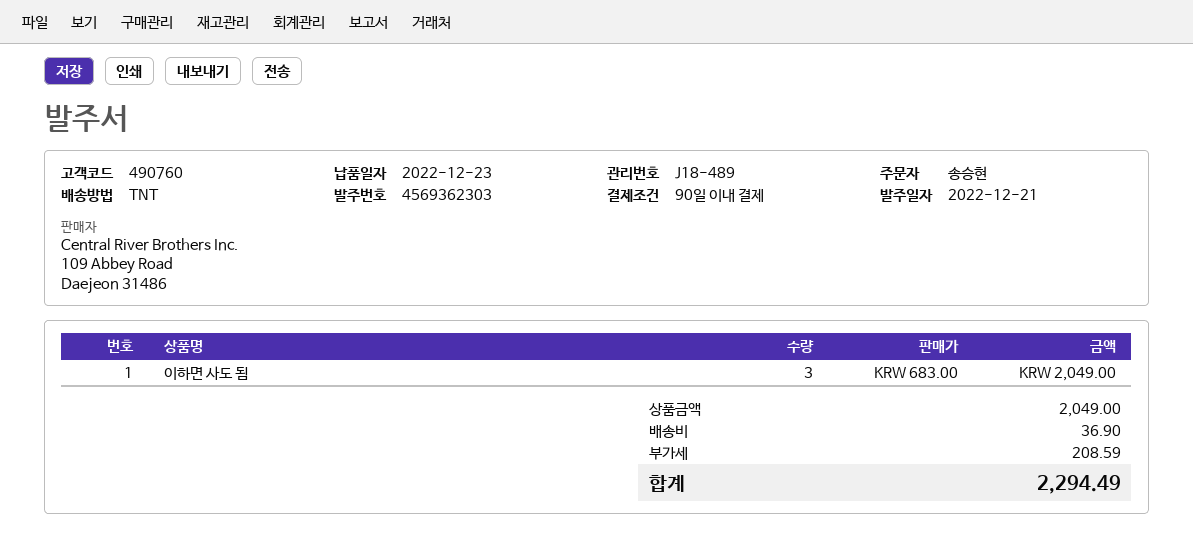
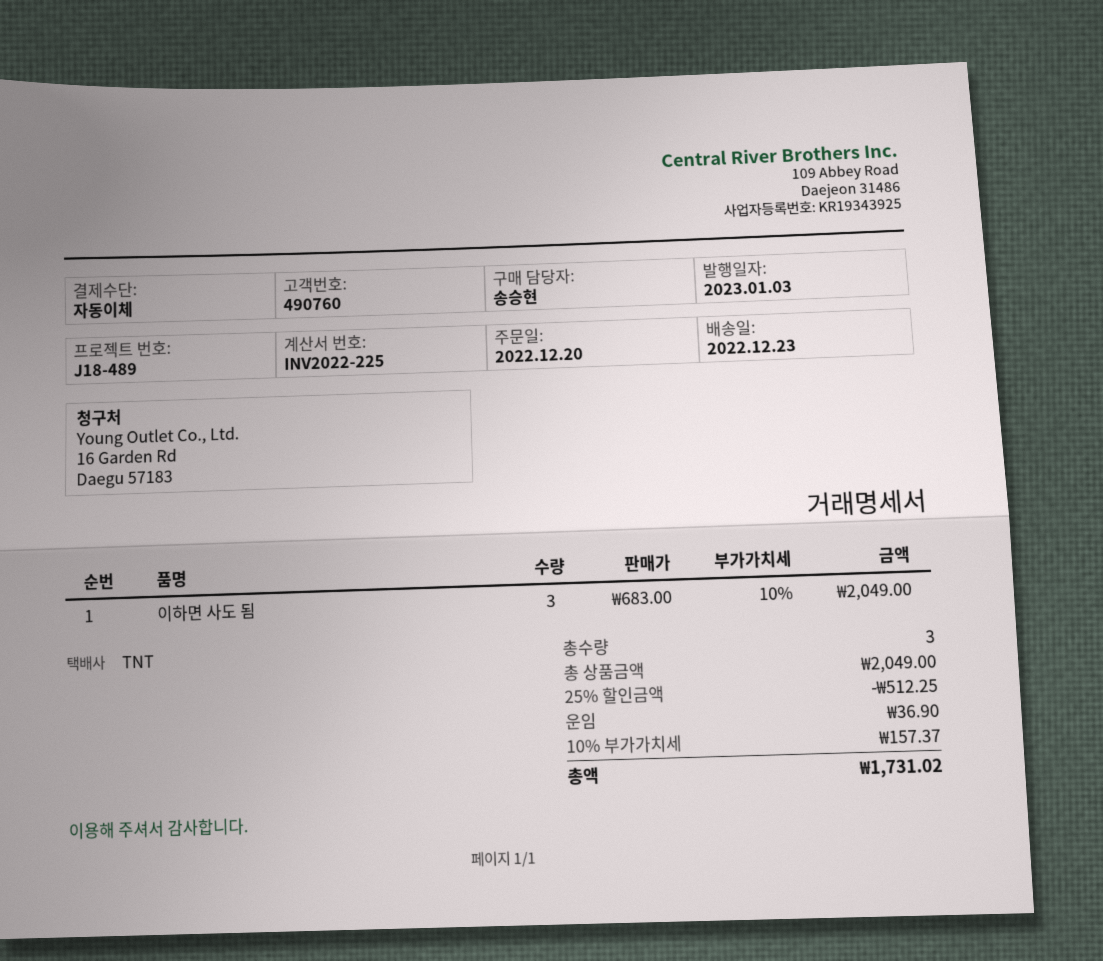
order date: 2022-12-21 -> 2022-12-20
discount: none -> 25% = 512.25
tax: 208.59 -> 157.37
total: 2294.49 -> 1731.02

